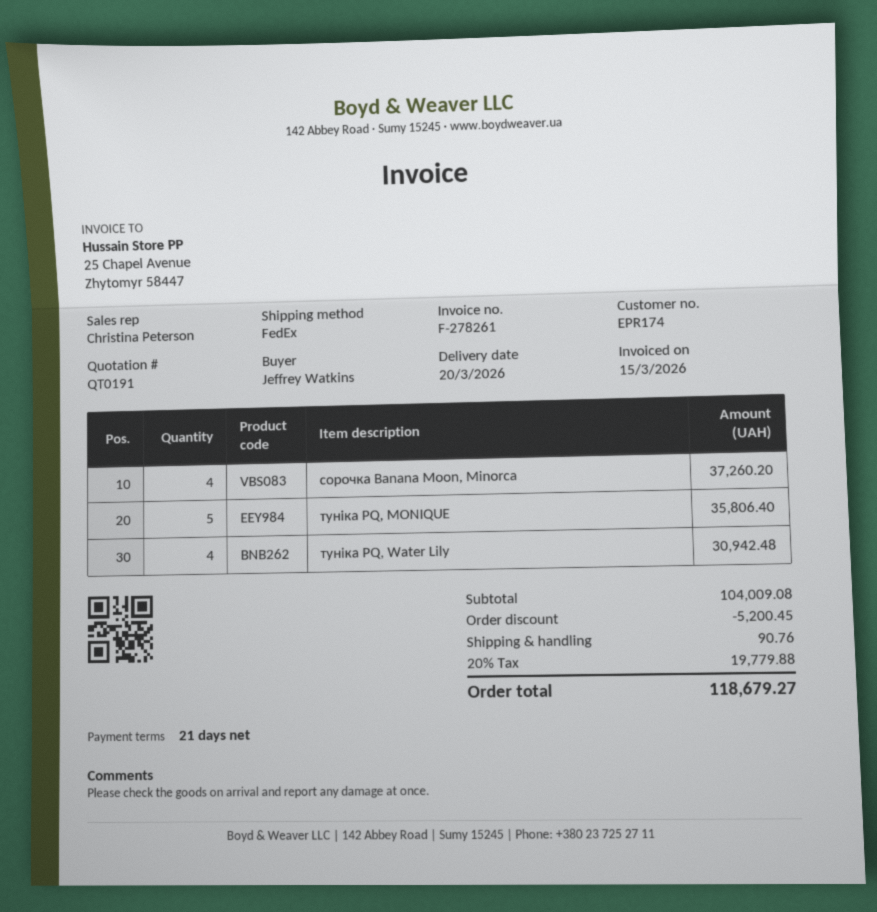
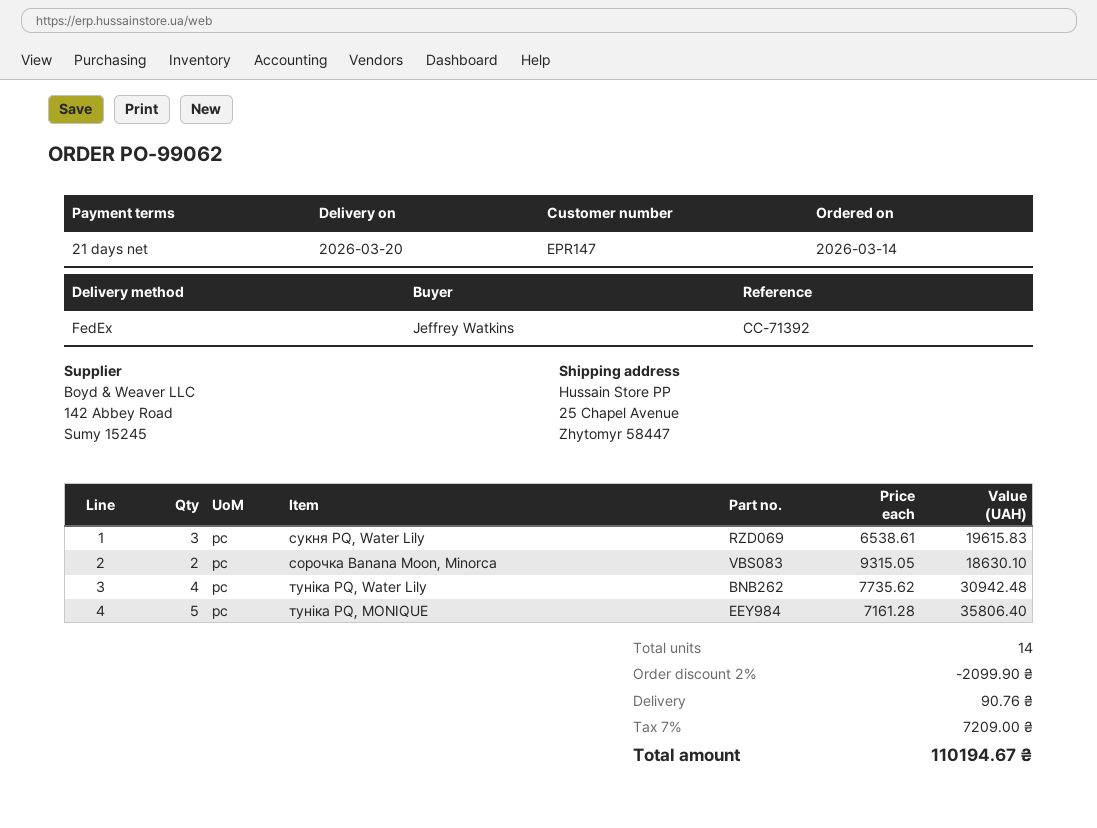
customer number: EPR174 -> EPR147
сорочка Banana Moon, Minorca: 4 for 37260.20 -> 2 for 18630.10
сукня PQ, Water Lily: none -> 3 for 19615.83
discount: 5200.45 -> 2099.90
tax: 20% = 19779.88 -> 7% = 7209.00
total: 118679.27 -> 110194.67

